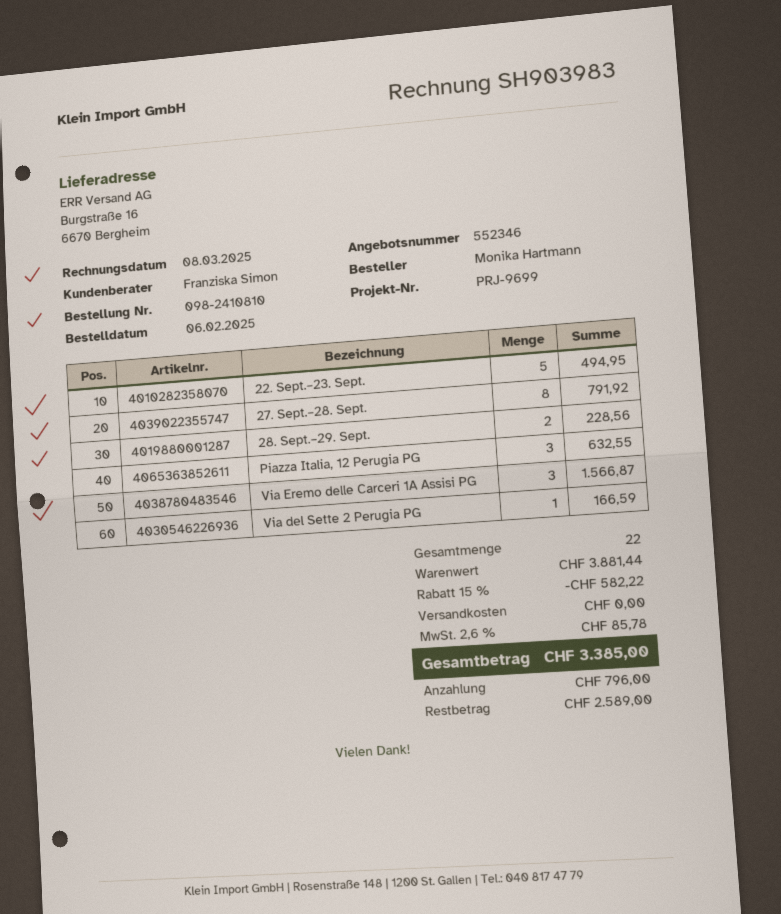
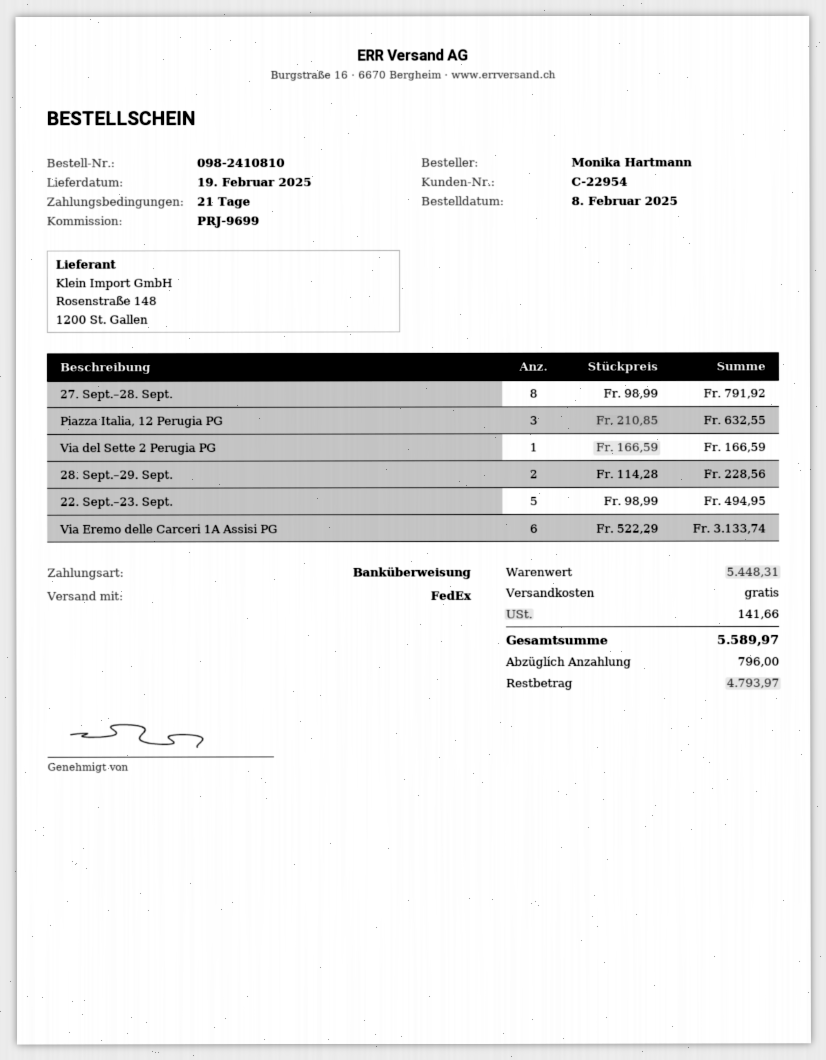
order date: 2025-02-06 -> 2025-02-08
Via Eremo delle Carceri 1A Assisi PG: 3 for 1566.87 -> 6 for 3133.74
subtotal: 3881.44 -> 5448.31
discount: 15% = 582.22 -> none
tax: 85.78 -> 141.66
total: 3385.00 -> 5589.97
balance: 2589.00 -> 4793.97

